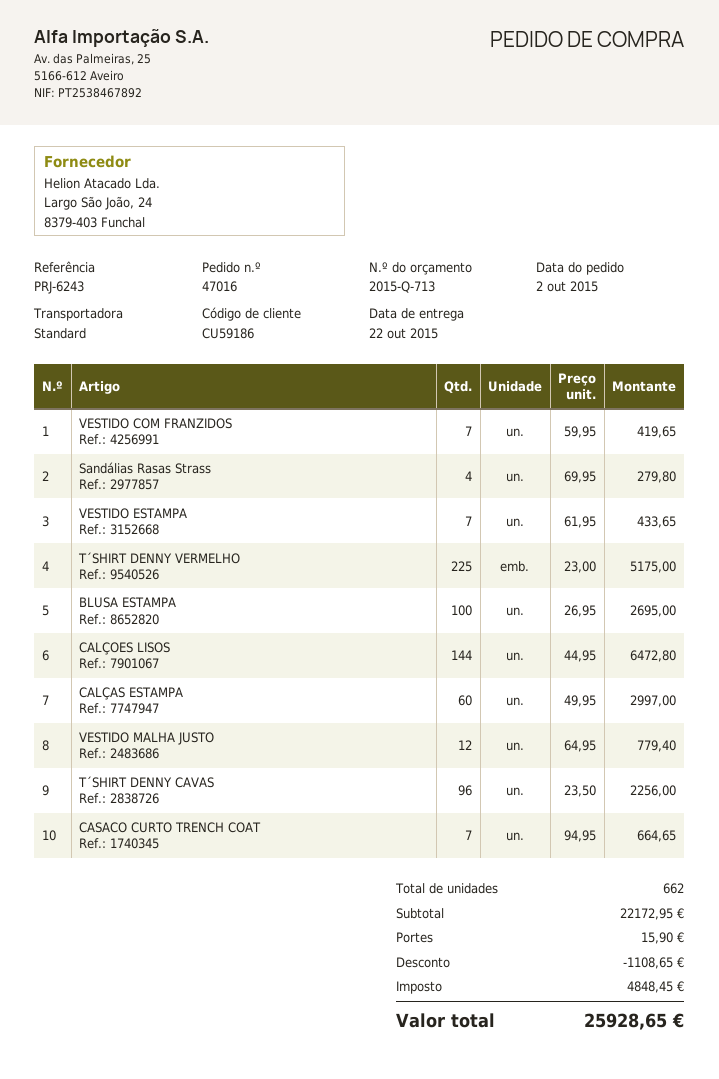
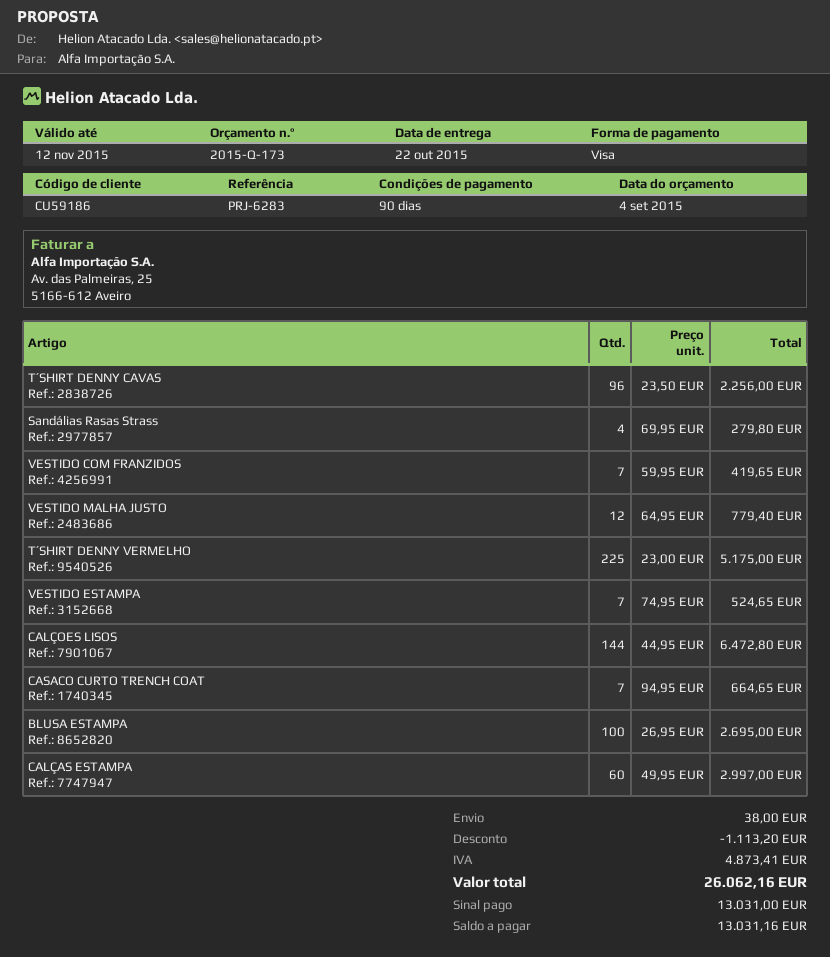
quote number: 2015-Q-713 -> 2015-Q-173
reference: PRJ-6243 -> PRJ-6283
VESTIDO ESTAMPA: 7 x 61.95 = 433.65 -> 7 x 74.95 = 524.65
discount: 1108.65 -> 1113.20
shipping: 15.90 -> 38.00
tax: 4848.45 -> 4873.41
total: 25928.65 -> 26062.16

